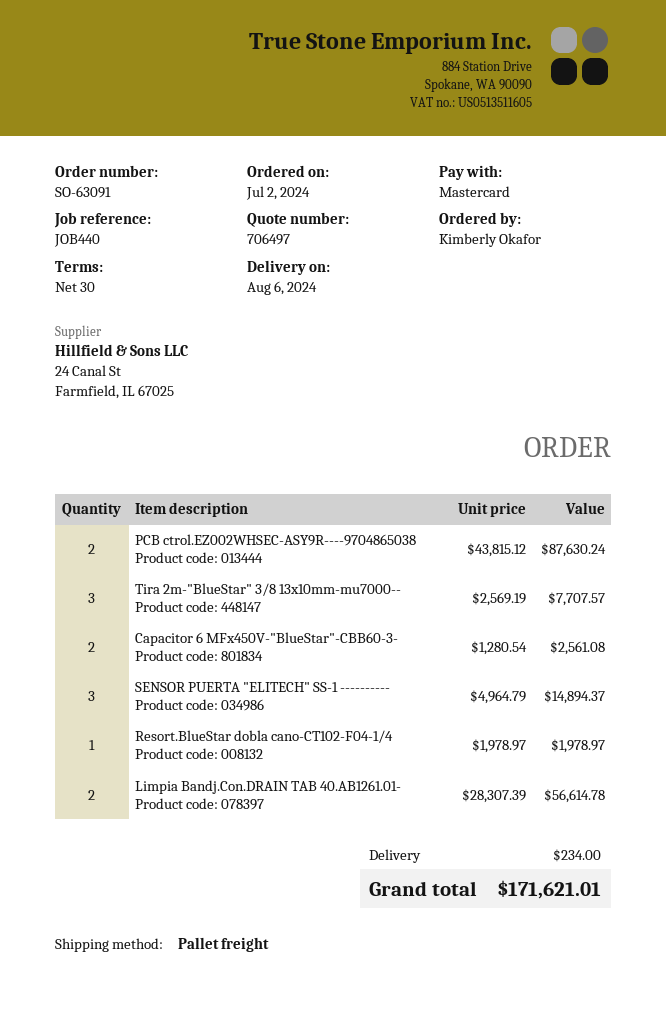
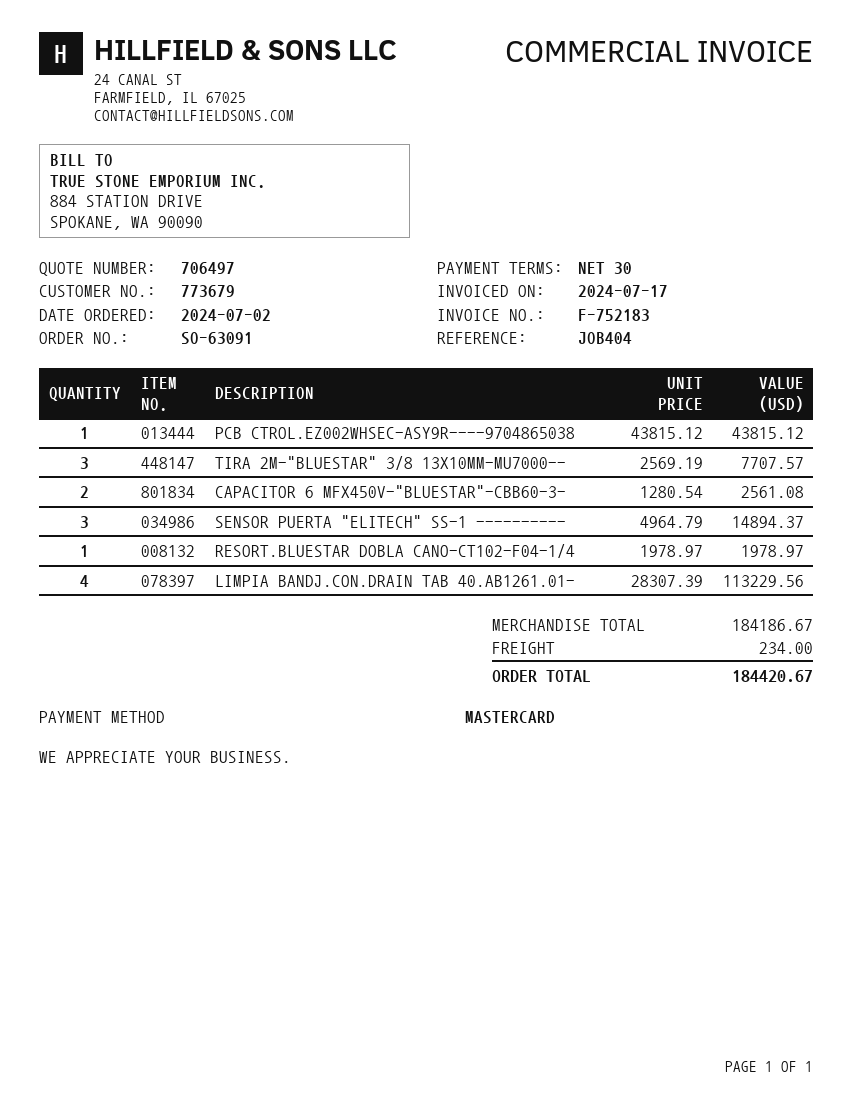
reference: JOB440 -> JOB404
PCB ctrol.EZ002WHSEC-ASY9R----9704865038: 2 x 43815.12 = 87630.24 -> 1 x 43815.12 = 43815.12
Limpia Bandj.Con.DRAIN TAB 40.AB1261.01-: 2 x 28307.39 = 56614.78 -> 4 x 28307.39 = 113229.56
total: 171621.01 -> 184420.67

